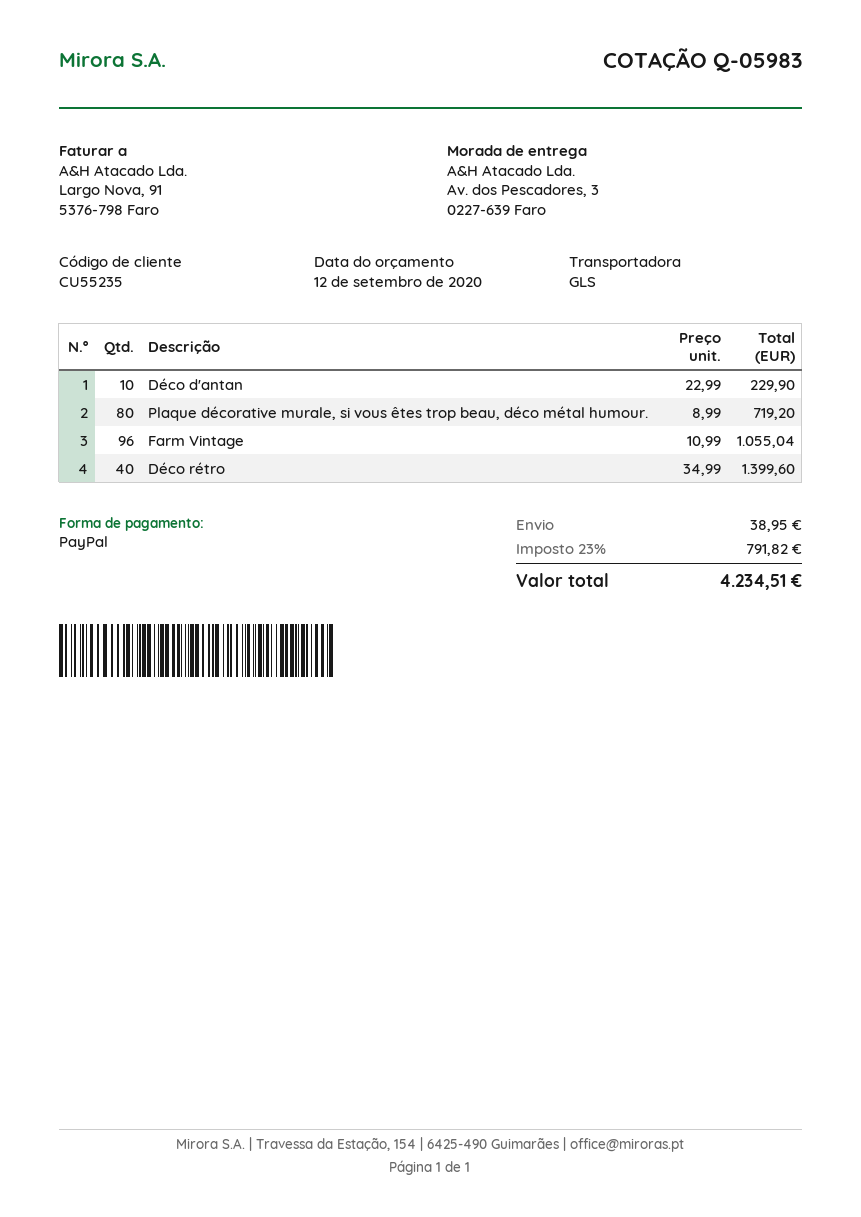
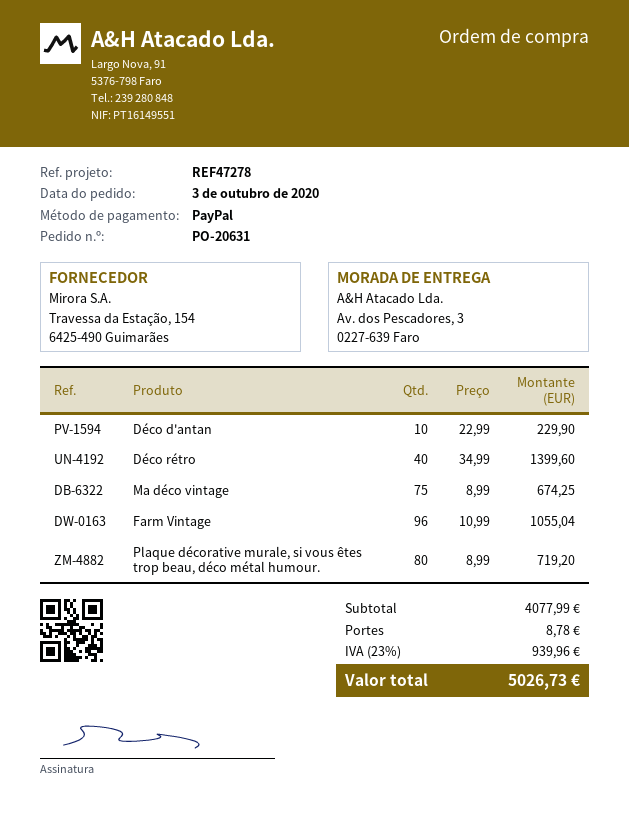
Ma déco vintage: none -> 75 x 8.99 = 674.25
shipping: 38.95 -> 8.78
tax: 23% = 791.82 -> 23% = 939.96
total: 4234.51 -> 5026.73

